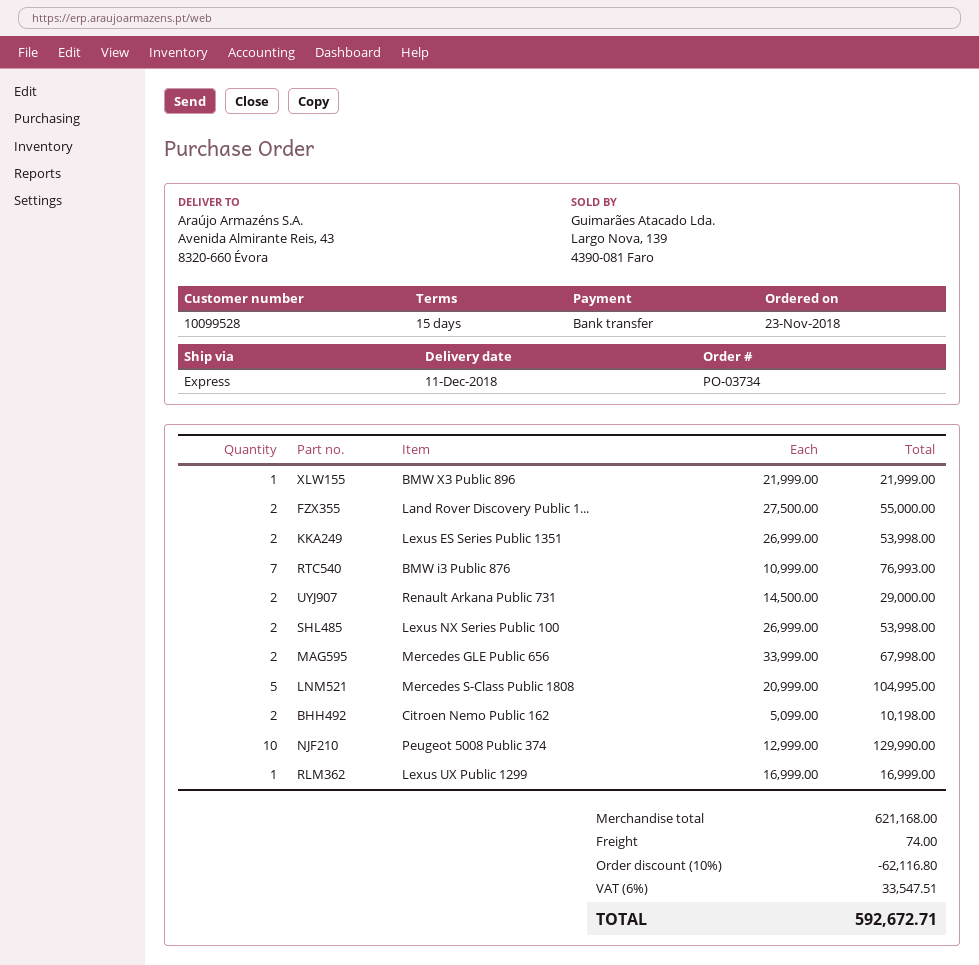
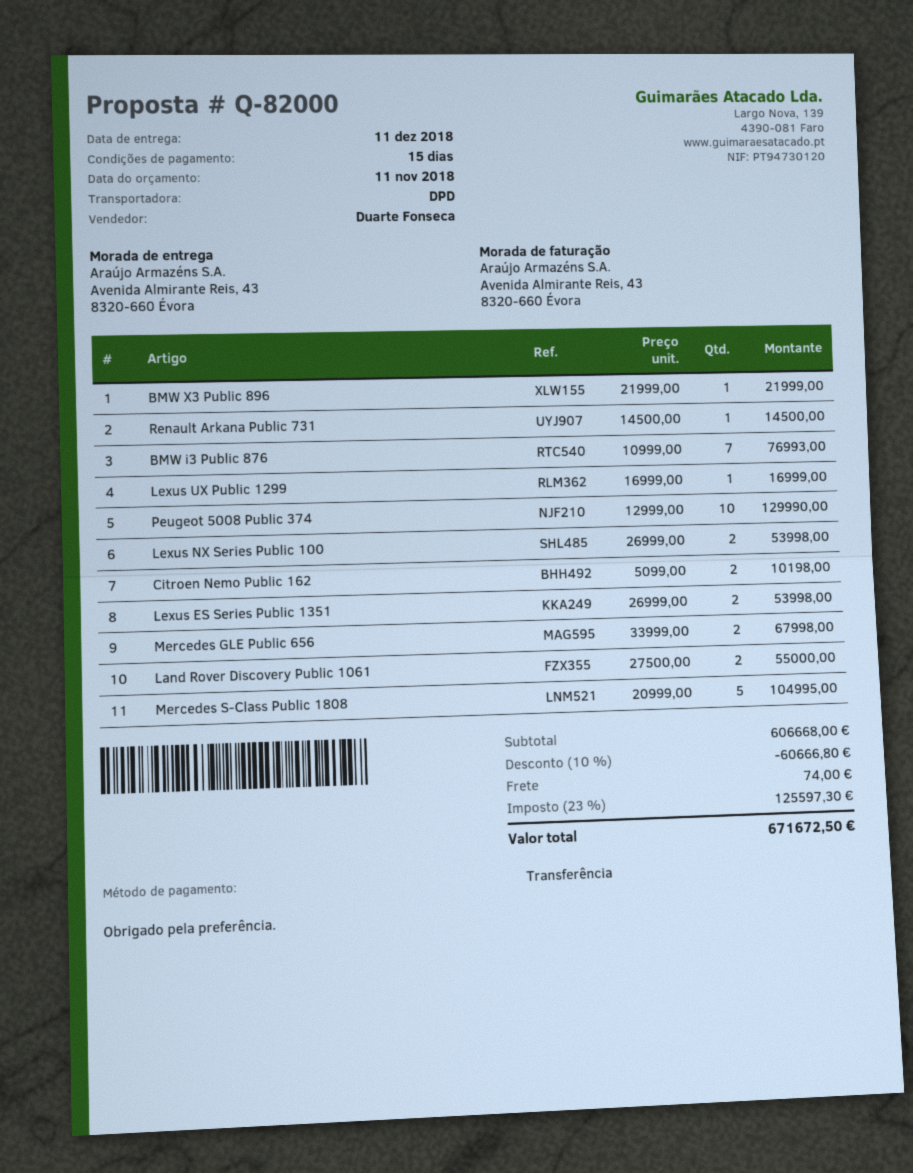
shipping method: express -> DPD
Renault Arkana Public 731: 2 x 14500.00 = 29000.00 -> 1 x 14500.00 = 14500.00
subtotal: 621168.00 -> 606668.00
discount: 10% = 62116.80 -> 10% = 60666.80
tax: 6% = 33547.51 -> 23% = 125597.30
total: 592672.71 -> 671672.50

